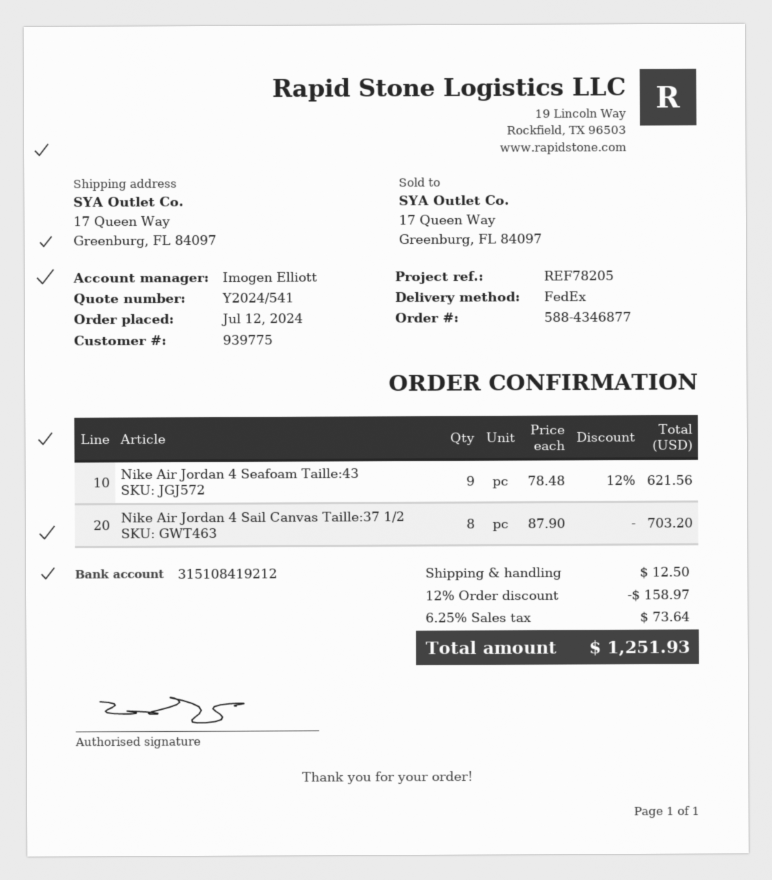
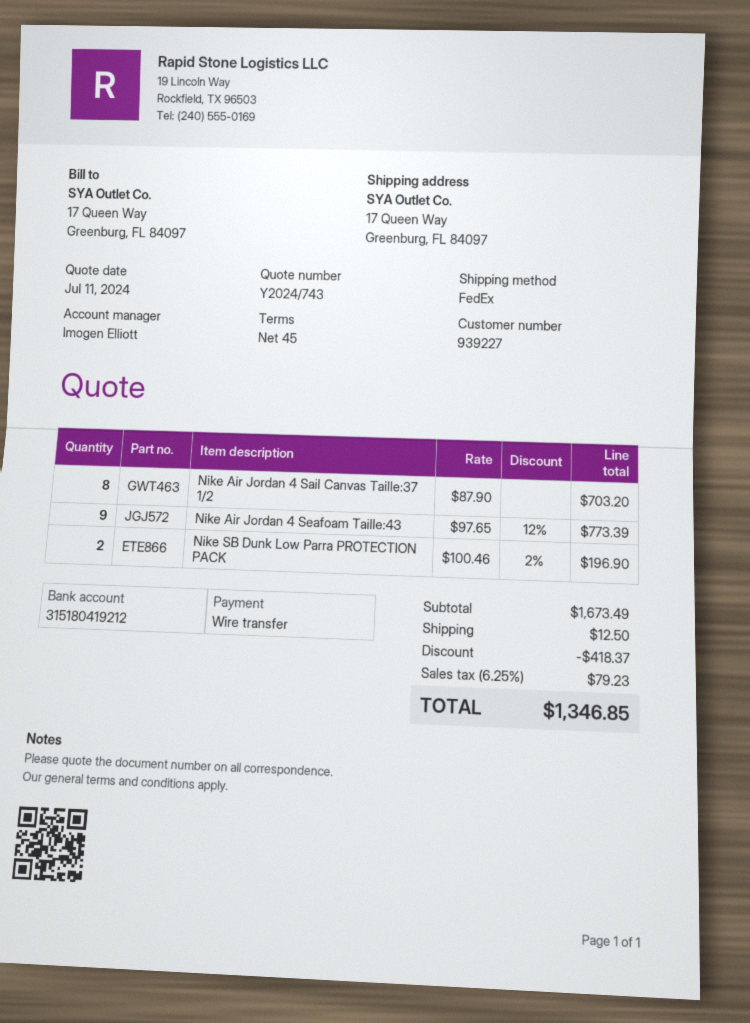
quote number: Y2024/541 -> Y2024/743
customer number: 939775 -> 939227
bank account: 315108419212 -> 315180419212
Nike Air Jordan 4 Seafoam Taille:43: 9 x 78.48 - 12% = 621.56 -> 9 x 97.65 - 12% = 773.39
Nike SB Dunk Low Parra PROTECTION PACK: none -> 2 x 100.46 - 2% = 196.90
discount: 158.97 -> 418.37
tax: 6.25% = 73.64 -> 6.25% = 79.23
total: 1251.93 -> 1346.85

